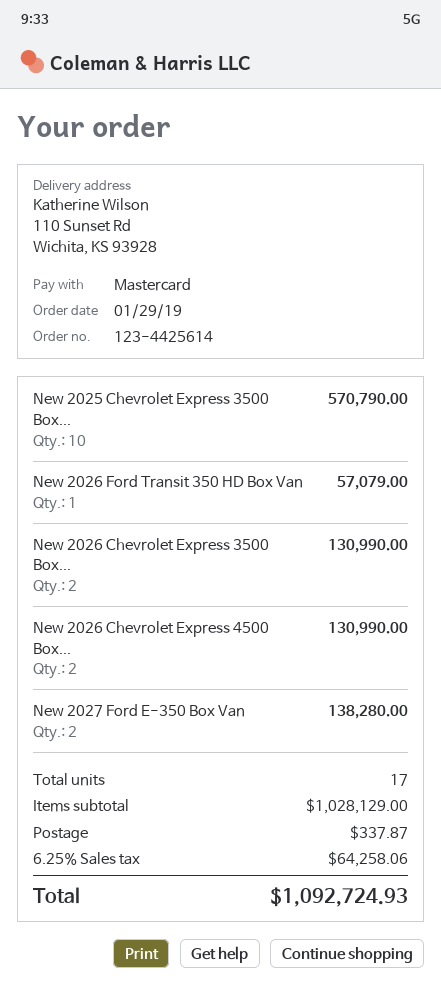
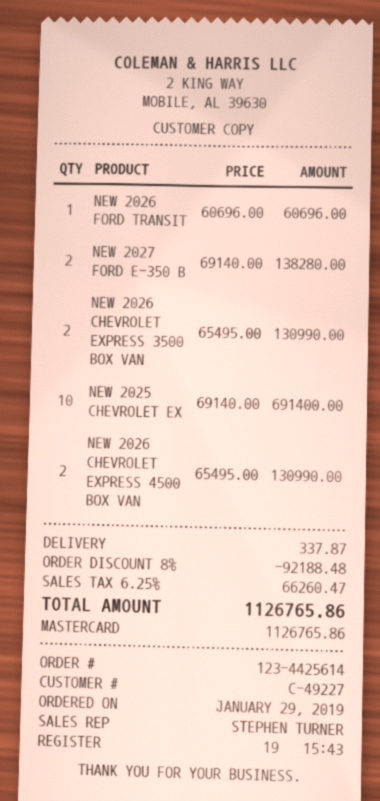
New 2025 Chevrolet Express 3500 Box...: 10 for 570790.00 -> 10 for 691400.00
New 2026 Ford Transit 350 HD Box Van: 1 for 57079.00 -> 1 for 60696.00
discount: none -> 8% = 92188.48
tax: 6.25% = 64258.06 -> 6.25% = 66260.47
total: 1092724.93 -> 1126765.86

